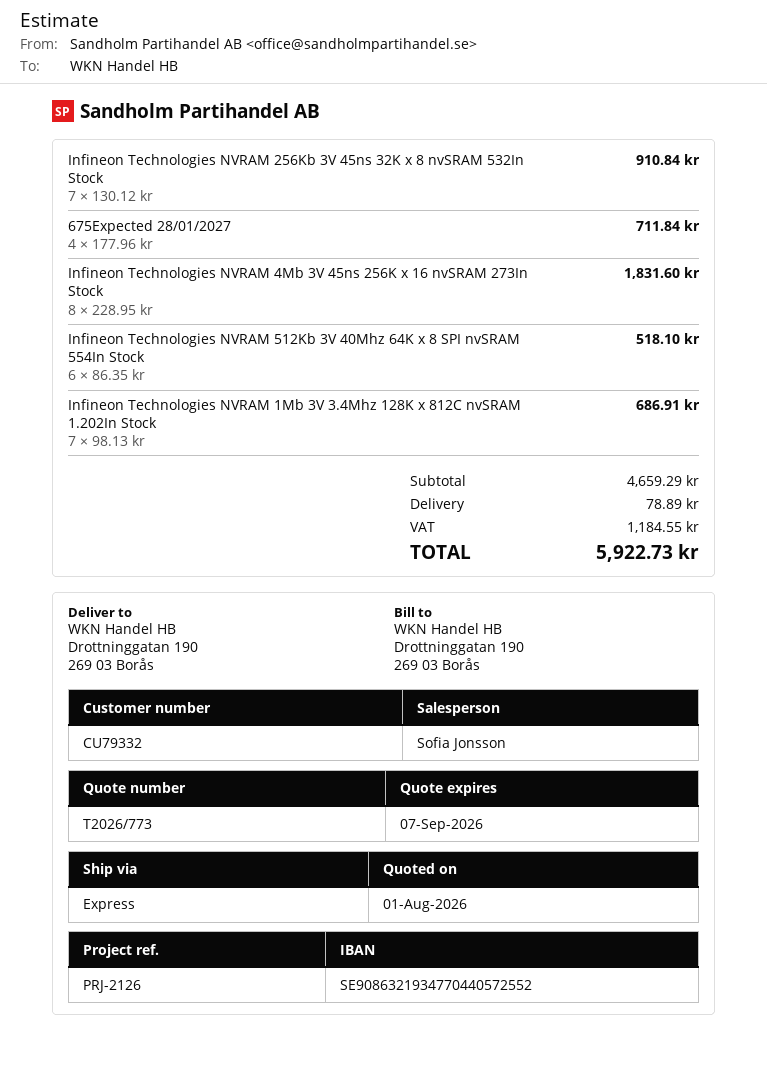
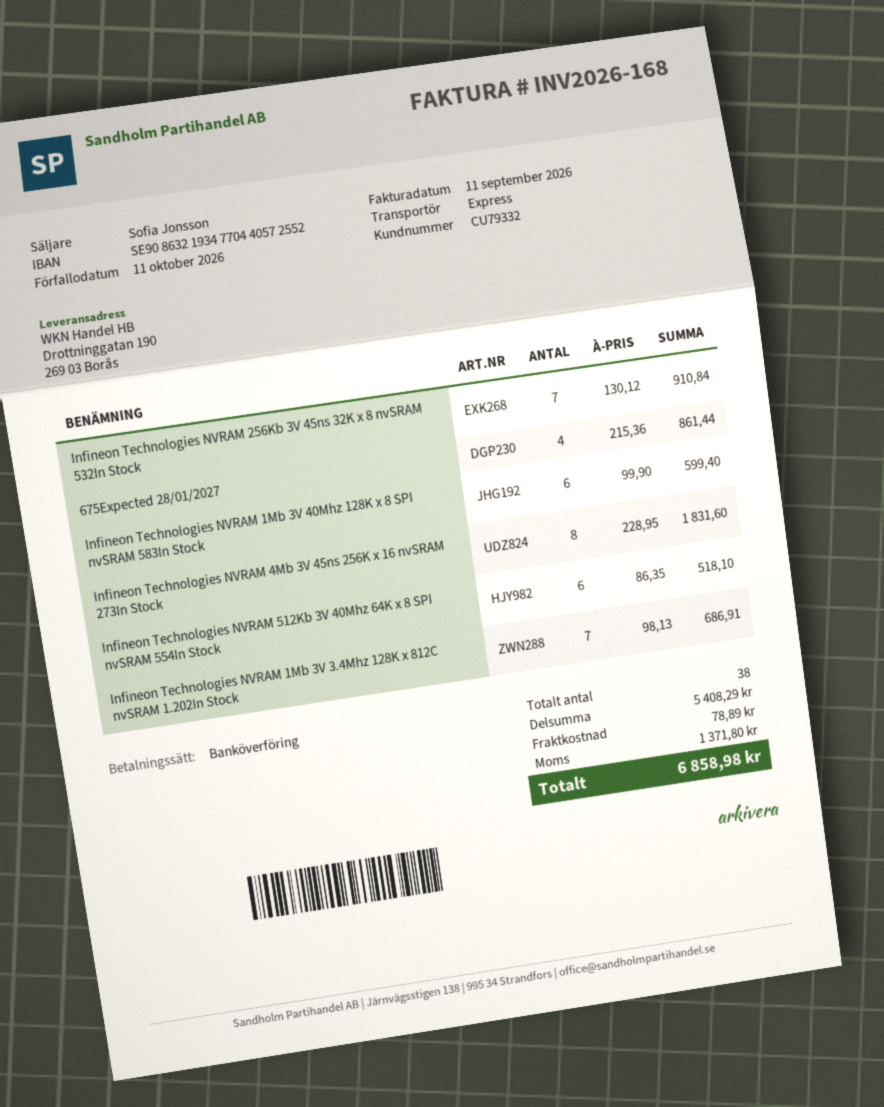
675Expected 28/01/2027: 4 x 177.96 = 711.84 -> 4 x 215.36 = 861.44
Infineon Technologies NVRAM 1Mb 3V 40Mhz 128K x 8 SPI nvSRAM 583In Stock: none -> 6 x 99.90 = 599.40
subtotal: 4659.29 -> 5408.29
tax: 1184.55 -> 1371.80
total: 5922.73 -> 6858.98

